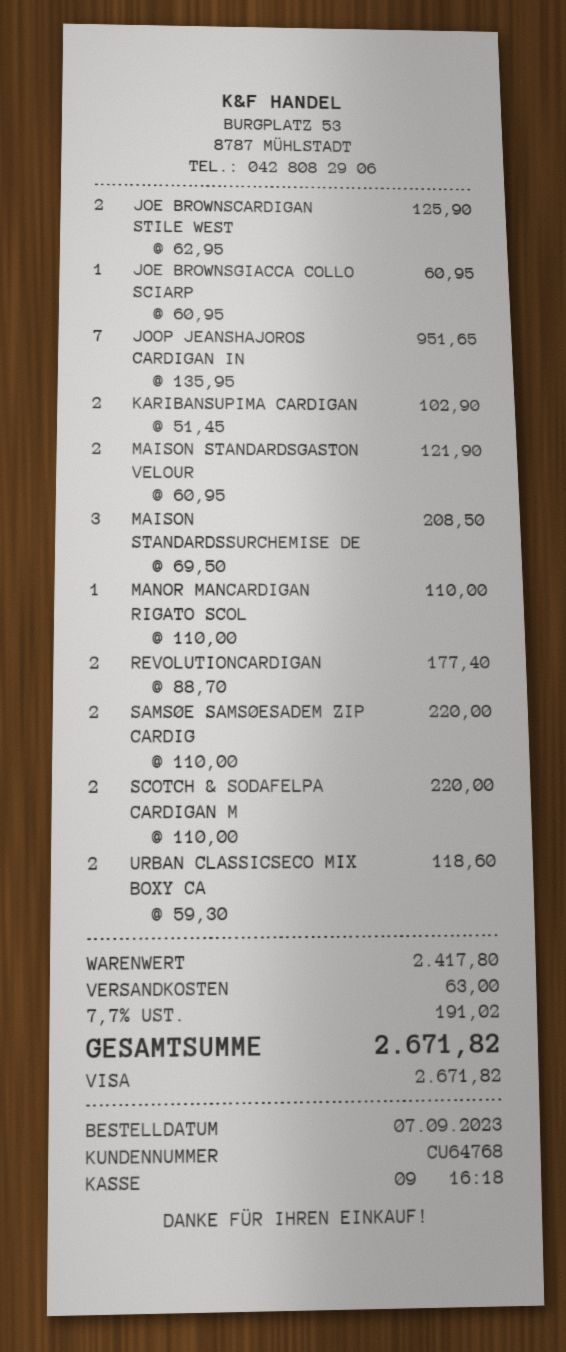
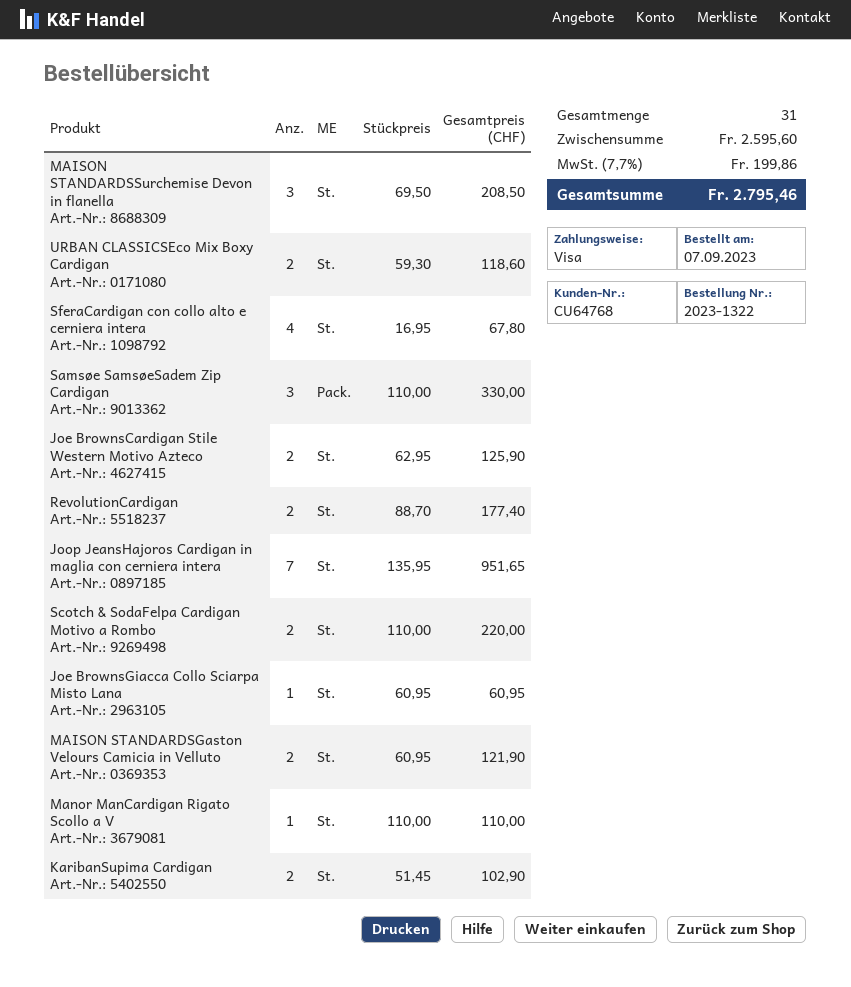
SAMSØE SAMSØESADEM ZIP CARDIG: 2 x 110.00 = 220.00 -> 3 x 110.00 = 330.00
SferaCardigan con collo alto e cerniera intera: none -> 4 x 16.95 = 67.80
subtotal: 2417.80 -> 2595.60
shipping: 63.00 -> none
tax: 7.7% = 191.02 -> 7.7% = 199.86
total: 2671.82 -> 2795.46

